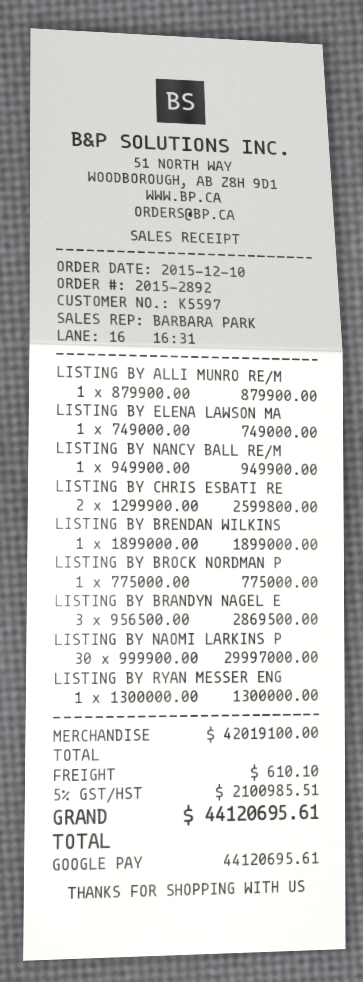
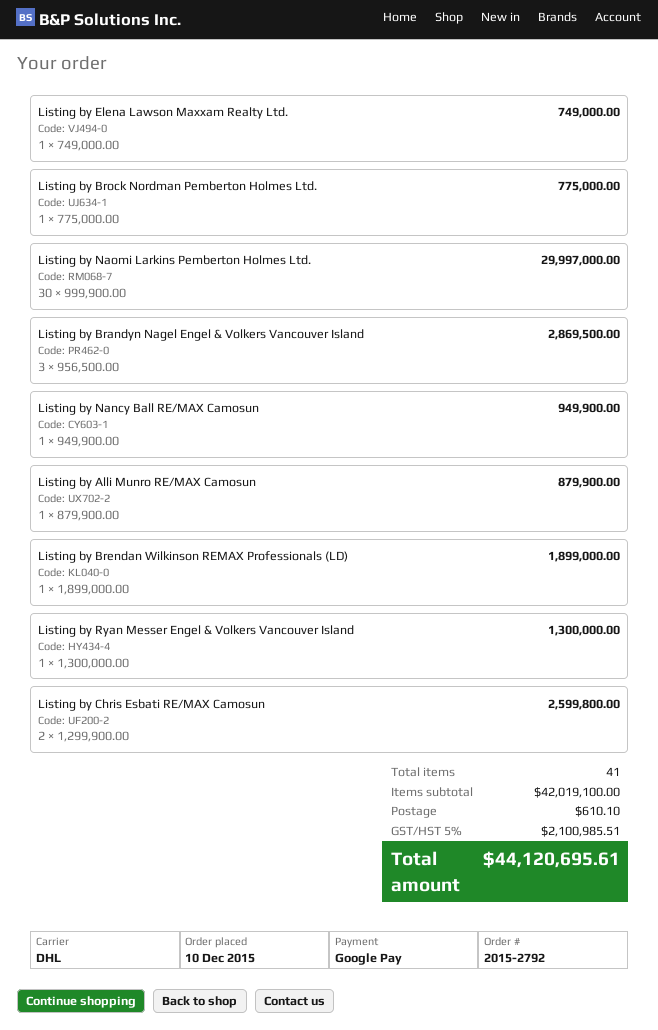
order number: 2015-2892 -> 2015-2792

